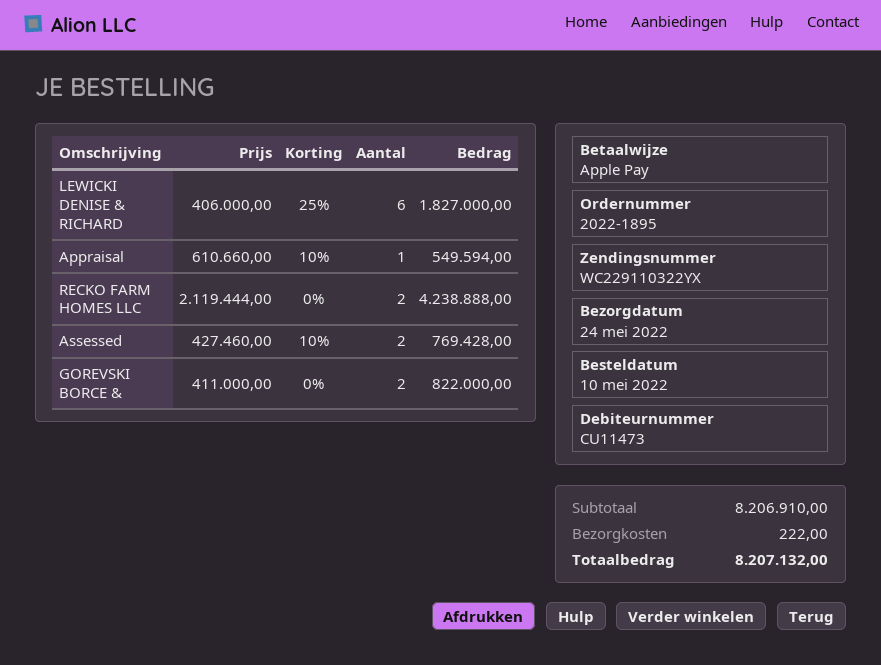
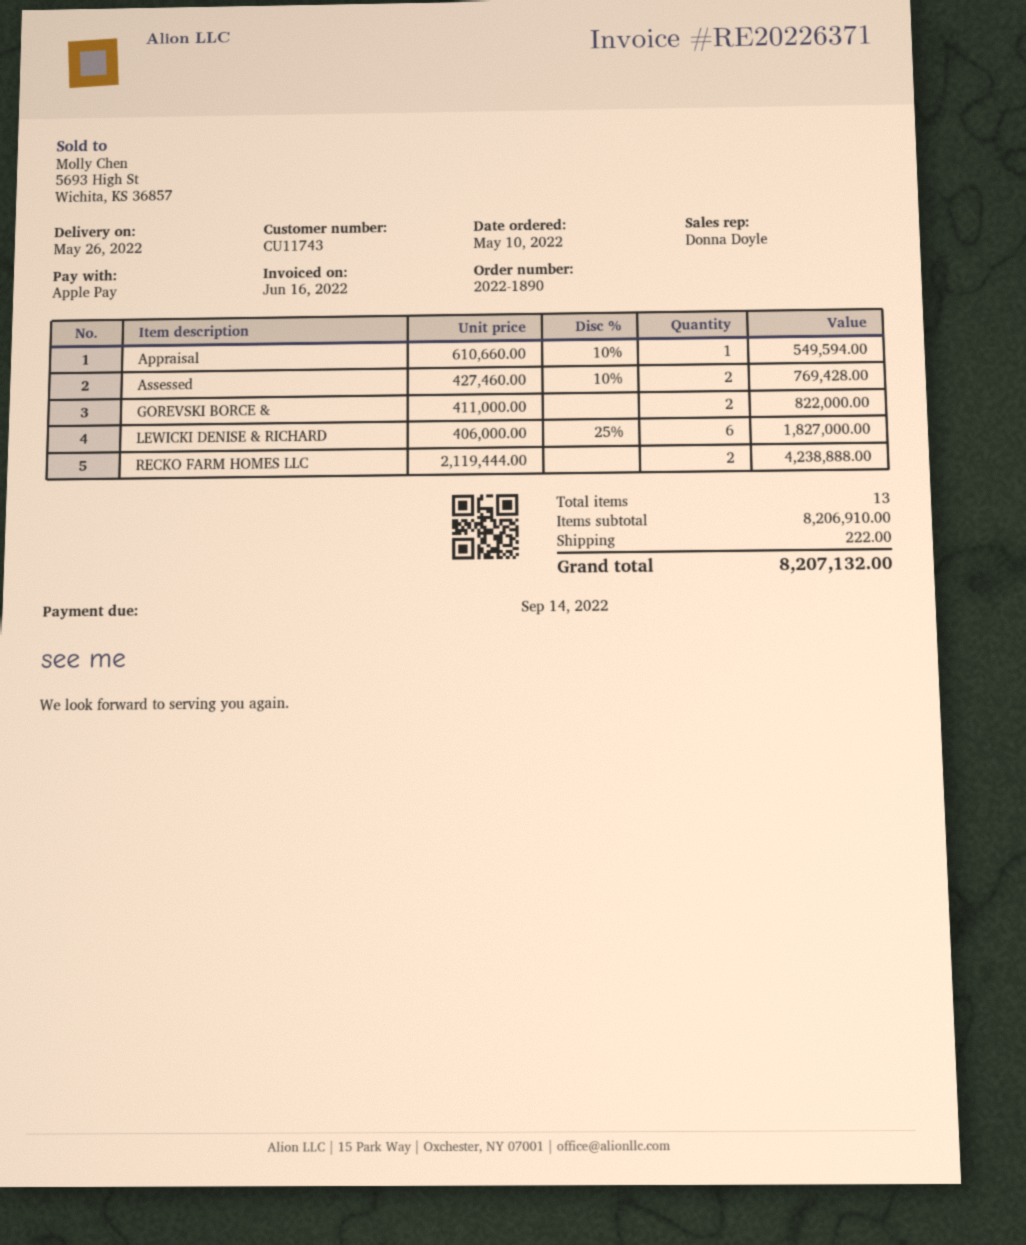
order number: 2022-1895 -> 2022-1890
delivery date: 2022-05-24 -> 2022-05-26
customer number: CU11473 -> CU11743

